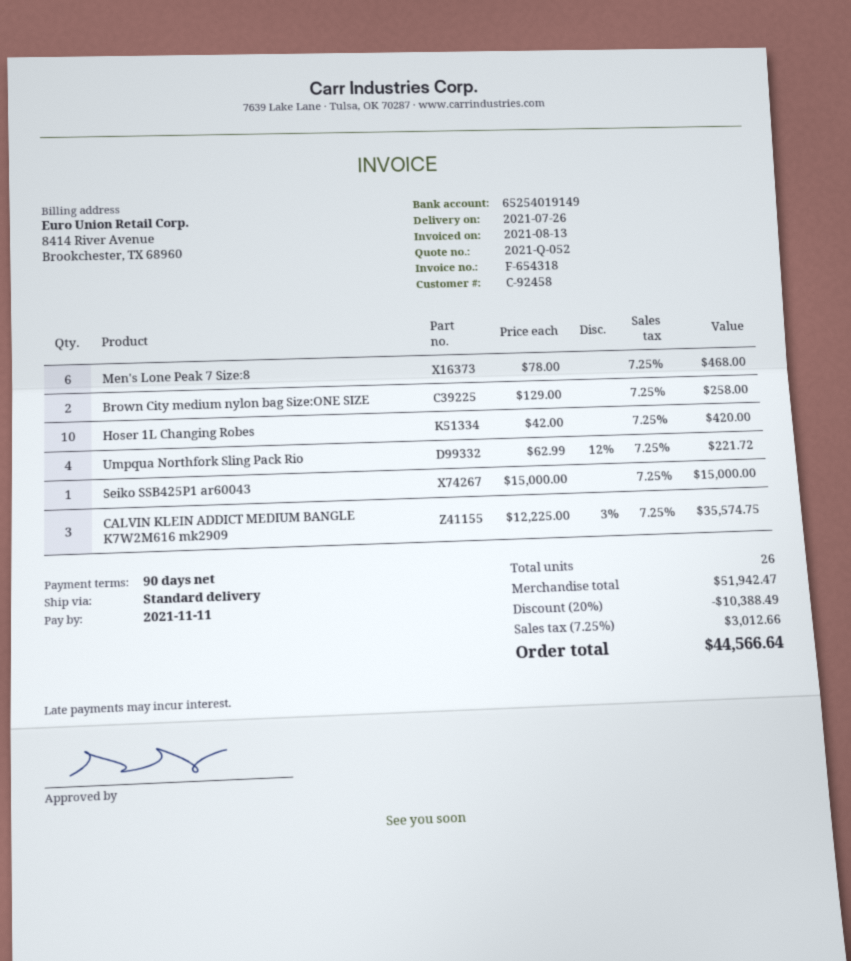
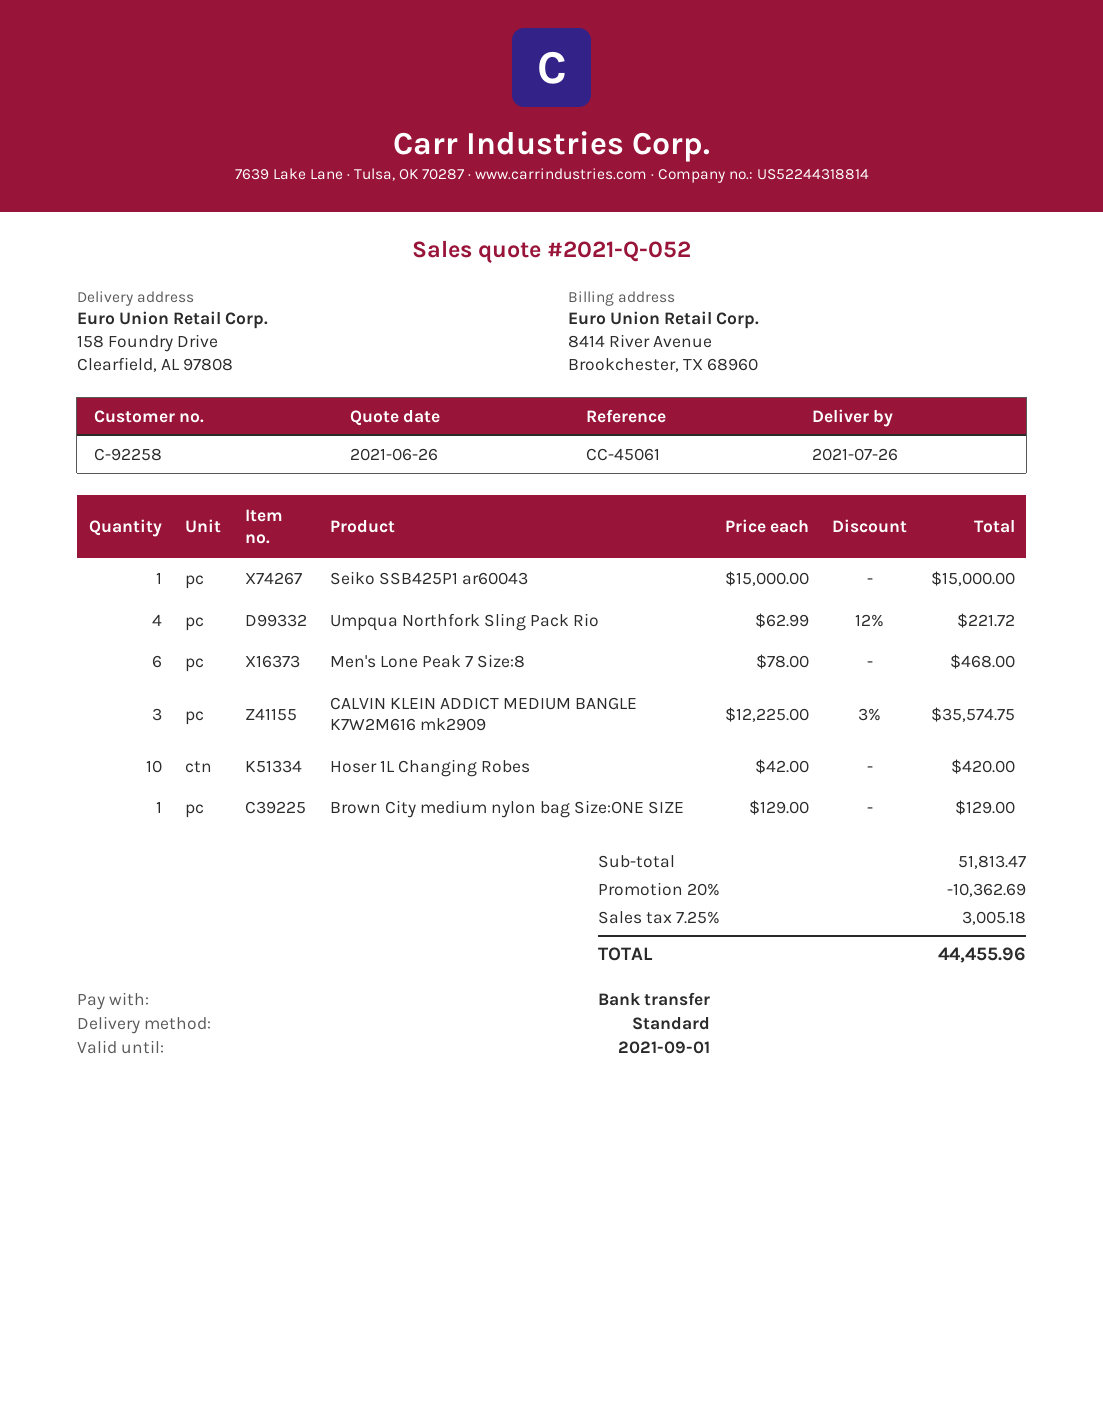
customer number: C-92458 -> C-92258
Brown City medium nylon bag Size:ONE SIZE: 2 x 129.00 = 258.00 -> 1 x 129.00 = 129.00
subtotal: 51942.47 -> 51813.47
discount: 20% = 10388.49 -> 20% = 10362.69
tax: 7.25% = 3012.66 -> 7.25% = 3005.18
total: 44566.64 -> 44455.96

